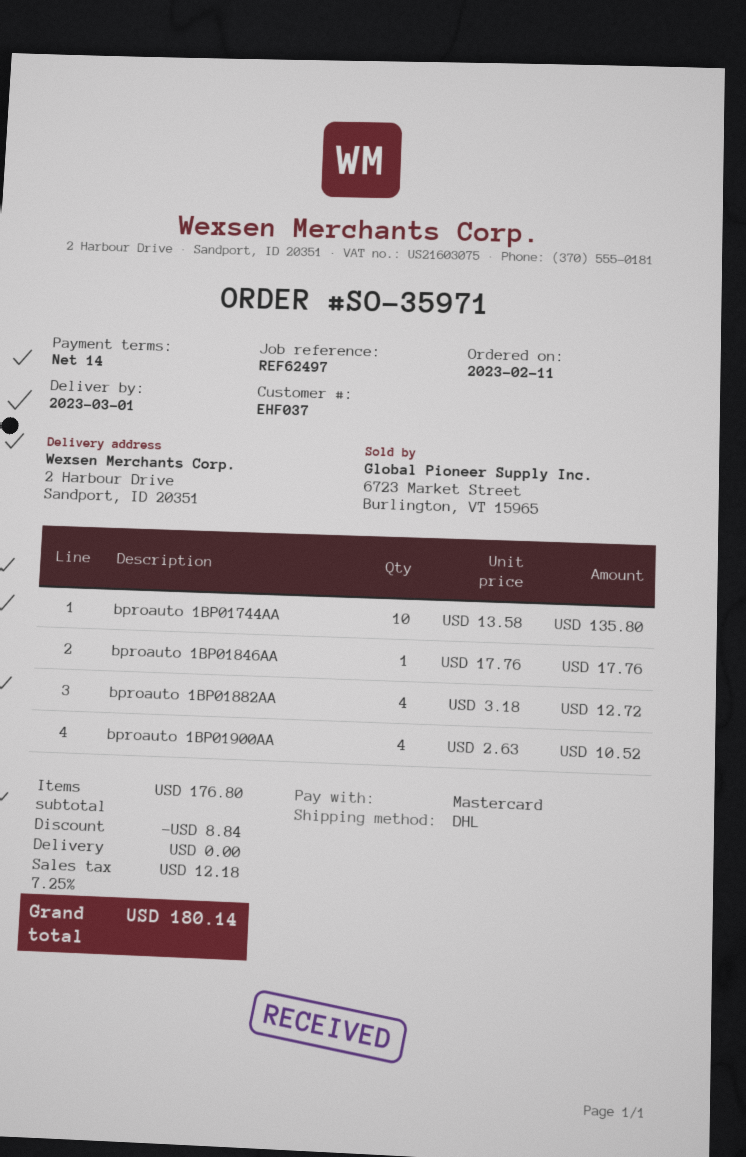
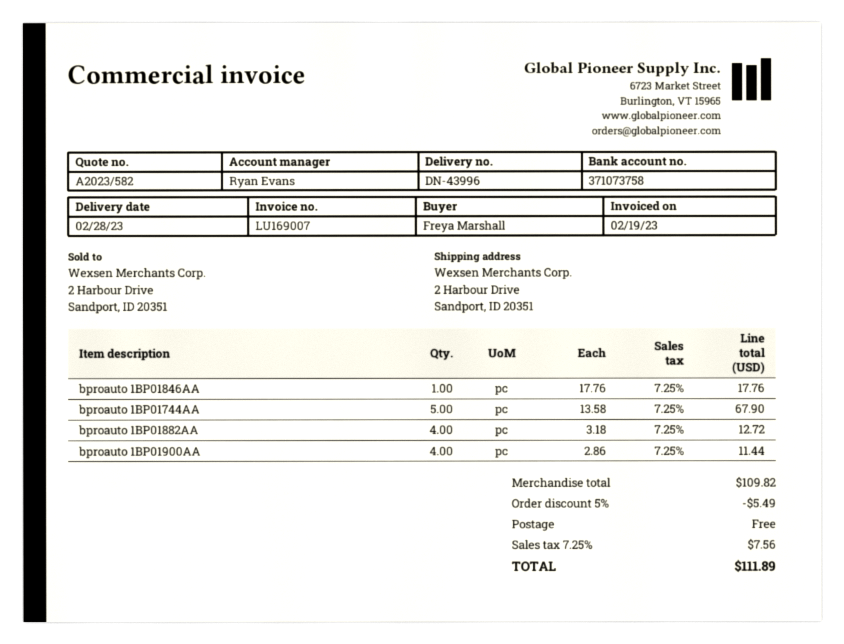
delivery date: 2023-03-01 -> 2023-02-28
bproauto 1BP01744AA: 10 x 13.58 = 135.80 -> 5 x 13.58 = 67.90
bproauto 1BP01900AA: 4 x 2.63 = 10.52 -> 4 x 2.86 = 11.44
subtotal: 176.80 -> 109.82
discount: 8.84 -> 5.49
tax: 7.25% = 12.18 -> 7.25% = 7.56
total: 180.14 -> 111.89

